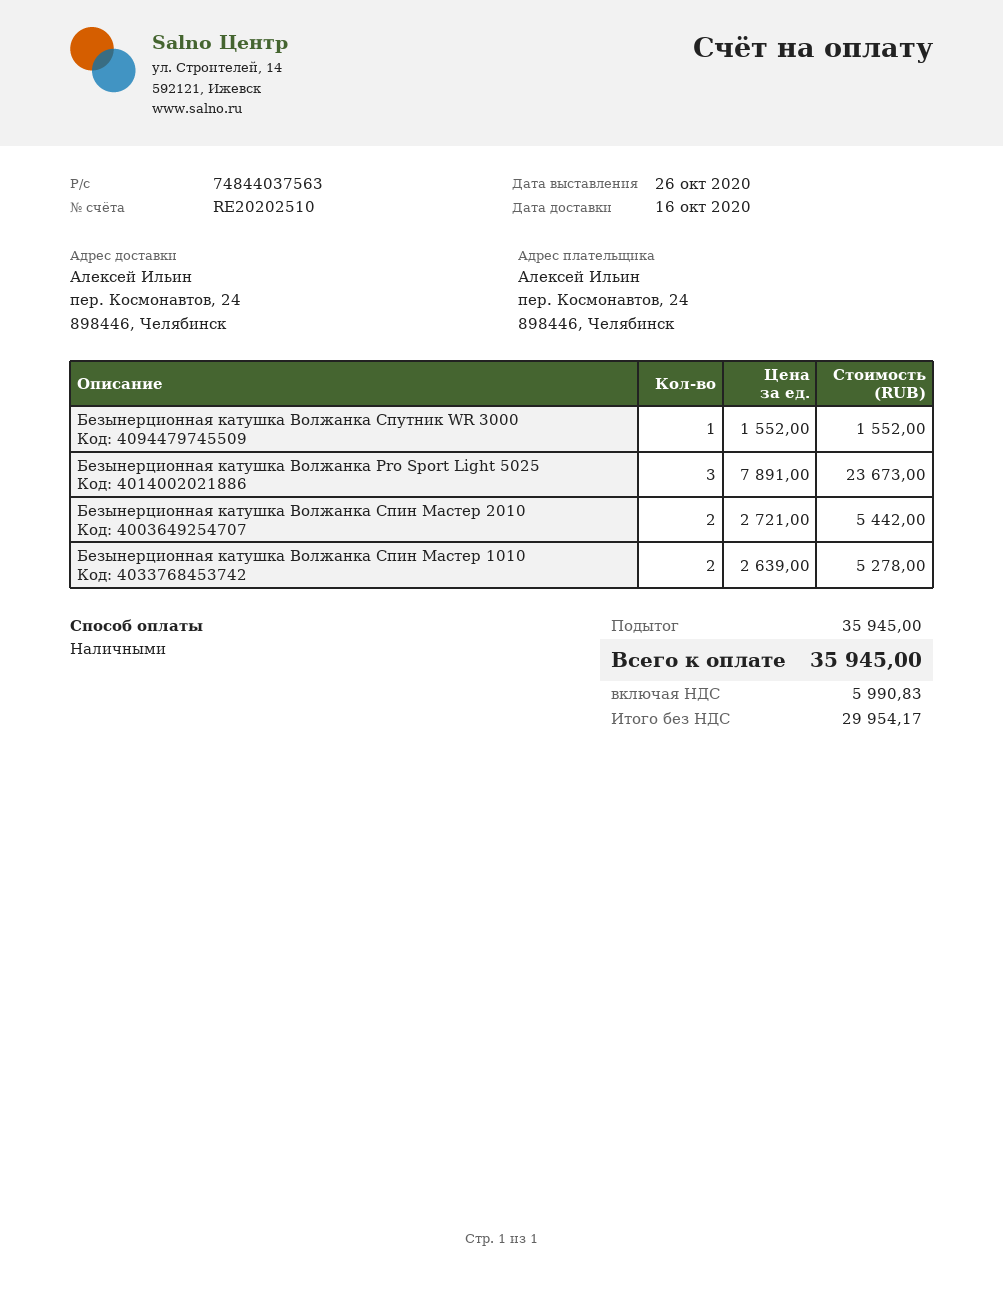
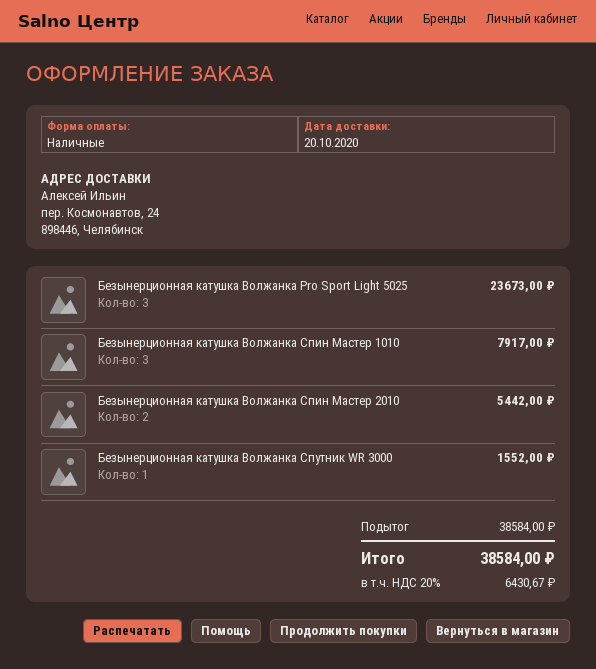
delivery date: 2020-10-16 -> 2020-10-20
Безынерционная катушка Волжанка Спин Мастер 1010: 2 for 5278.00 -> 3 for 7917.00
subtotal: 35945.00 -> 38584.00
tax: 5990.83 -> 6430.67
total: 35945.00 -> 38584.00

